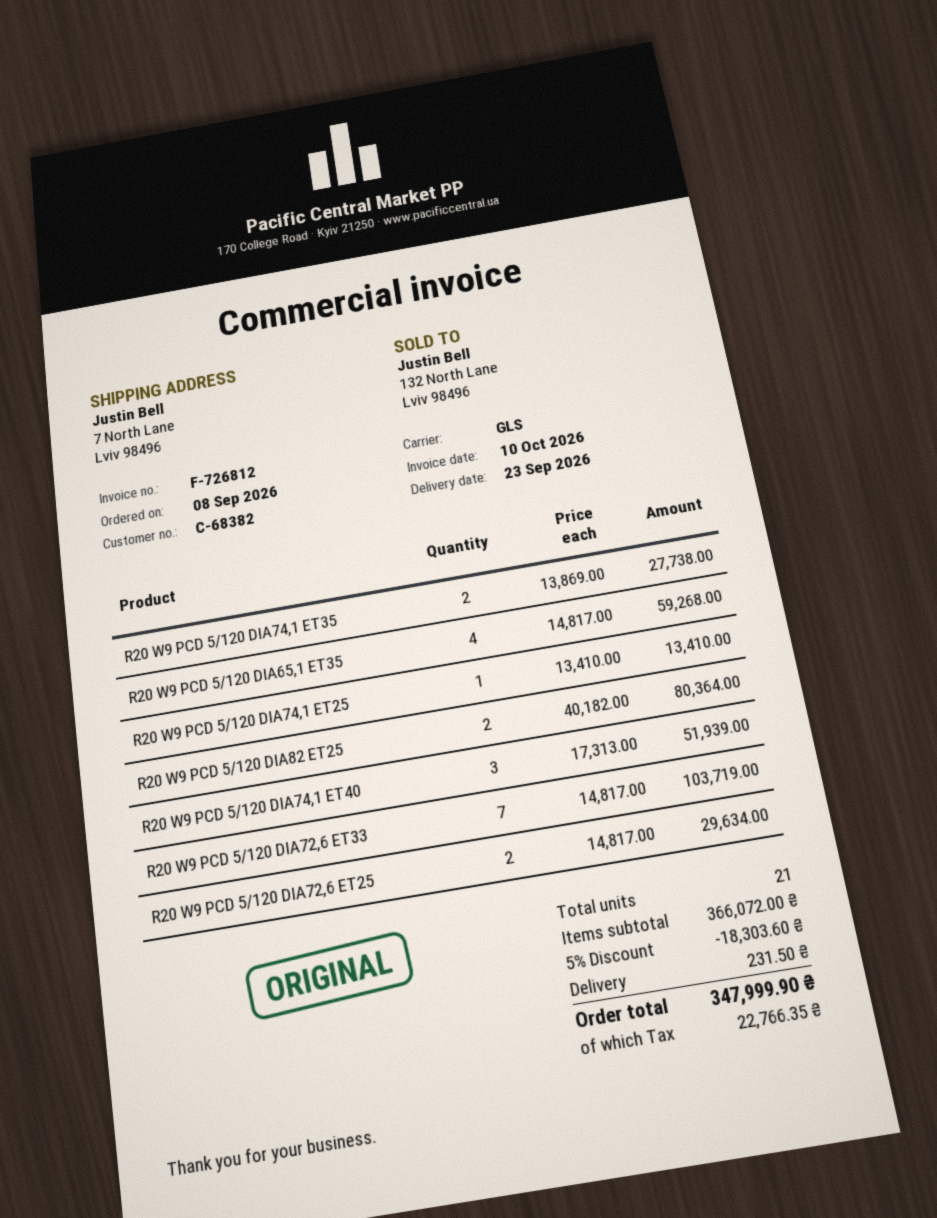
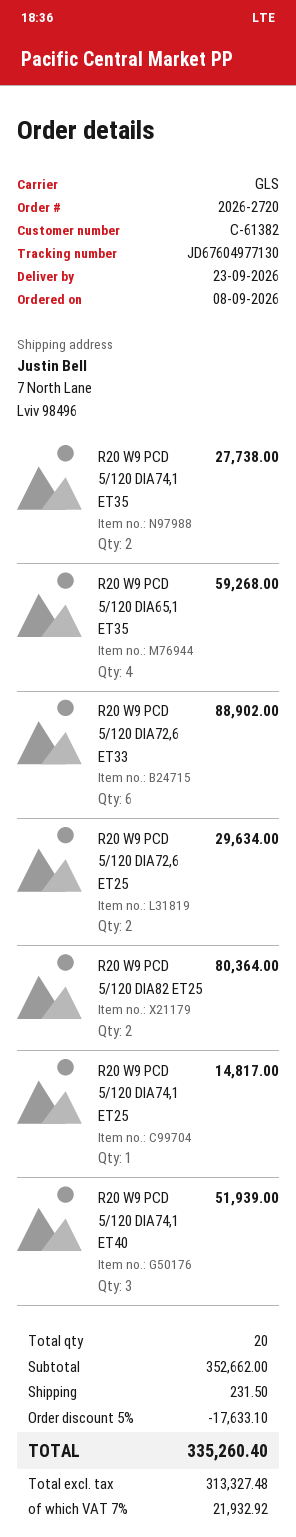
customer number: C-68382 -> C-61382
R20 W9 PCD 5/120 DIA74,1 ET25: 1 for 13410.00 -> 1 for 14817.00
R20 W9 PCD 5/120 DIA72,6 ET33: 7 for 103719.00 -> 6 for 88902.00
total quantity: 21 -> 20
subtotal: 366072.00 -> 352662.00
discount: 5% = 18303.60 -> 5% = 17633.10
tax: 22766.35 -> 21932.92
total: 347999.90 -> 335260.40

